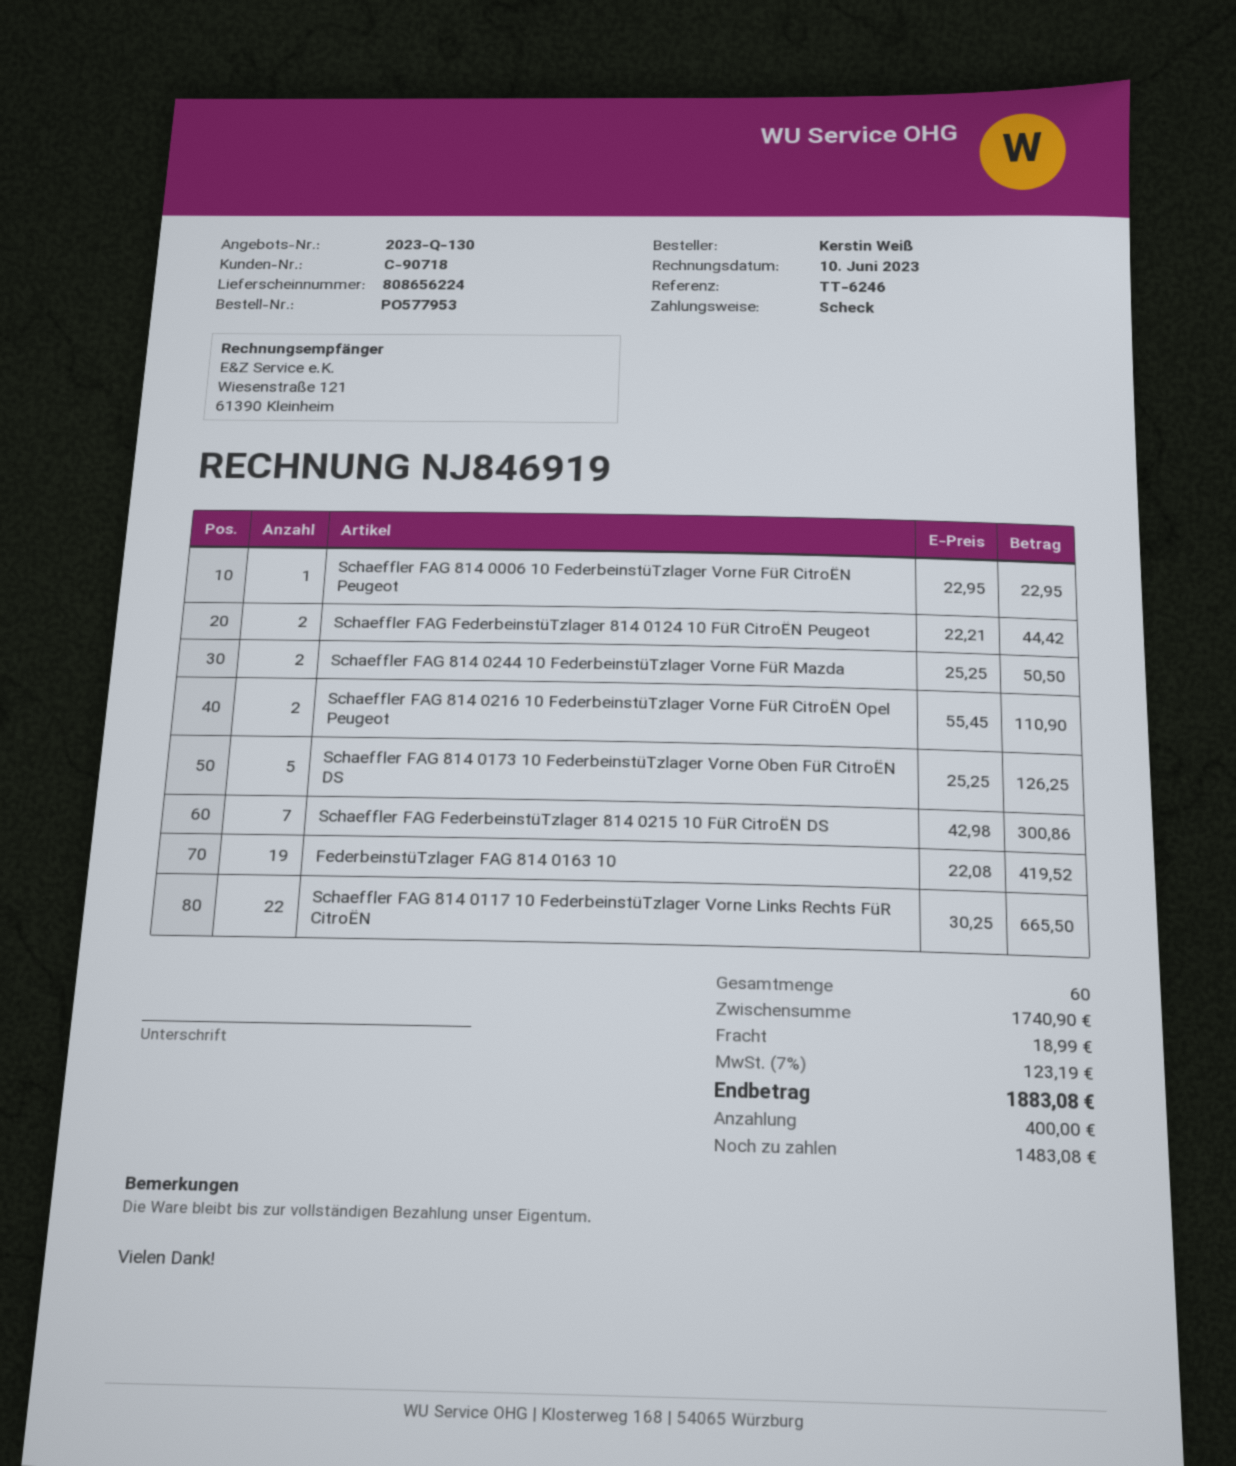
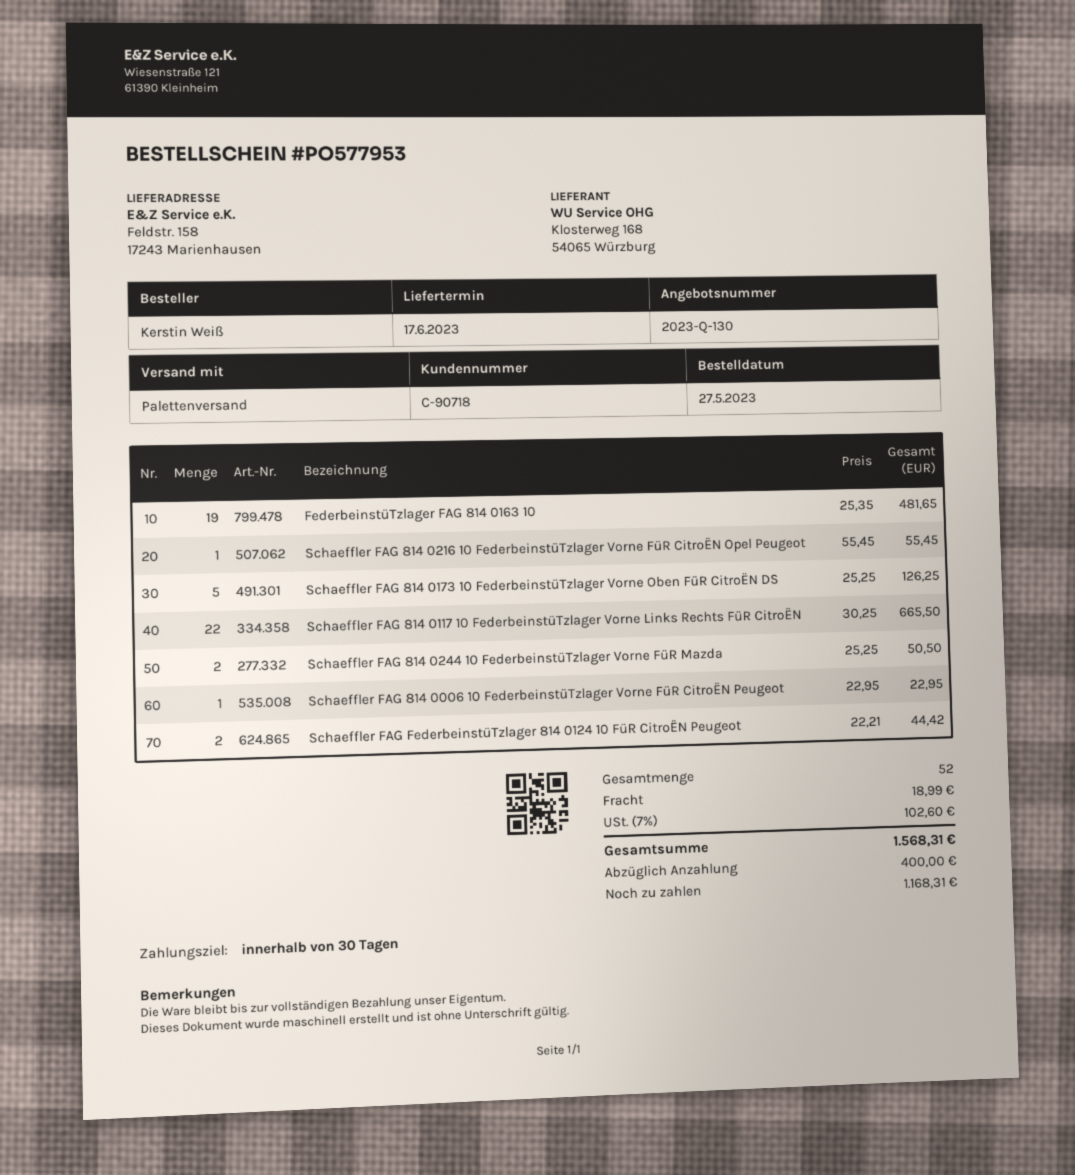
Schaeffler FAG 814 0216 10 FederbeinstüTzlager Vorne FüR CitroËN Opel Peugeot: 2 x 55.45 = 110.90 -> 1 x 55.45 = 55.45
Schaeffler FAG FederbeinstüTzlager 814 0215 10 FüR CitroËN DS: 7 x 42.98 = 300.86 -> none
FederbeinstüTzlager FAG 814 0163 10: 19 x 22.08 = 419.52 -> 19 x 25.35 = 481.65
total quantity: 60 -> 52
tax: 7% = 123.19 -> 7% = 102.60
total: 1883.08 -> 1568.31
balance: 1483.08 -> 1168.31

